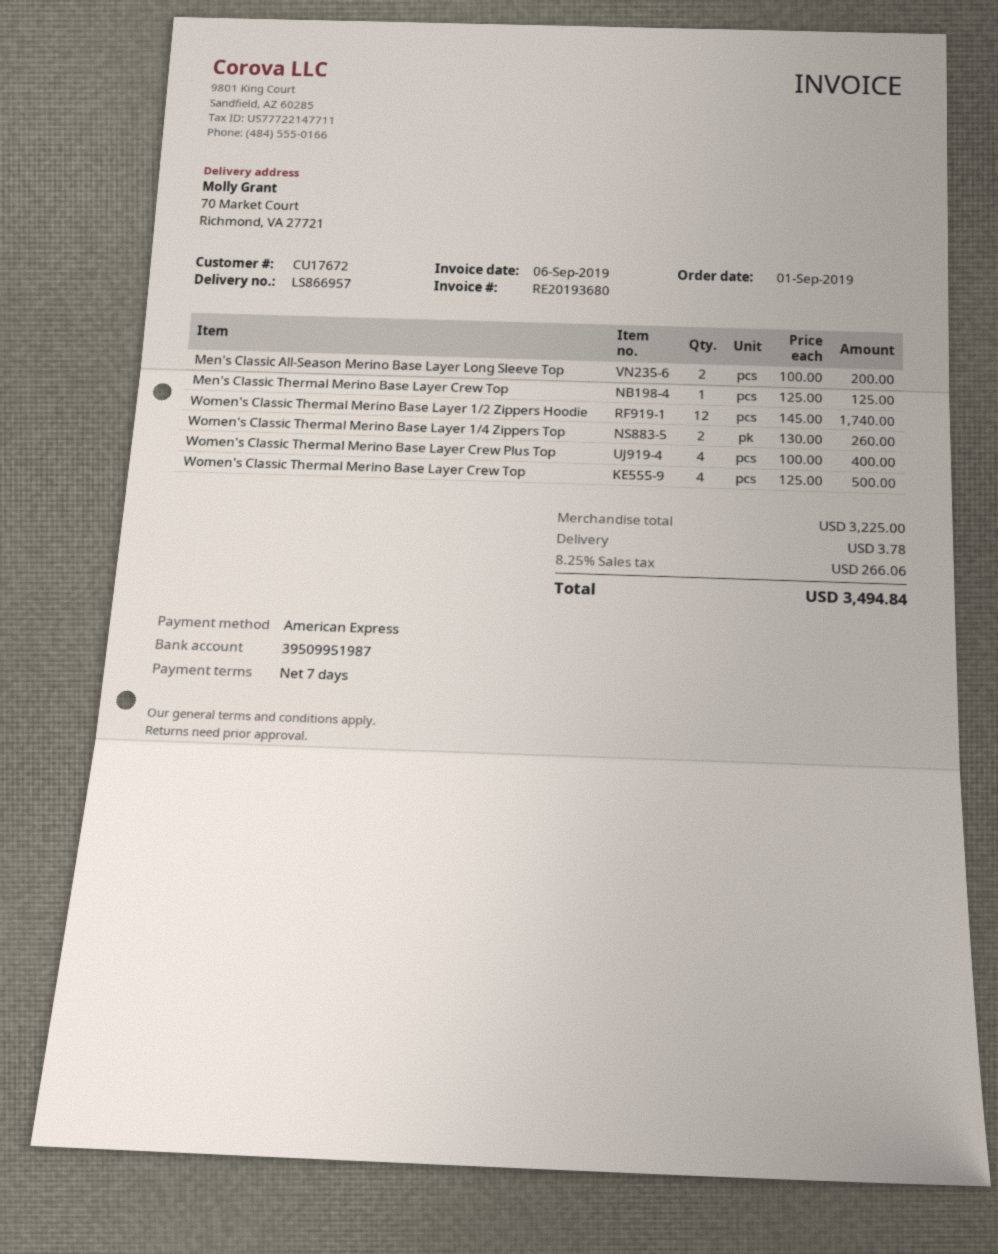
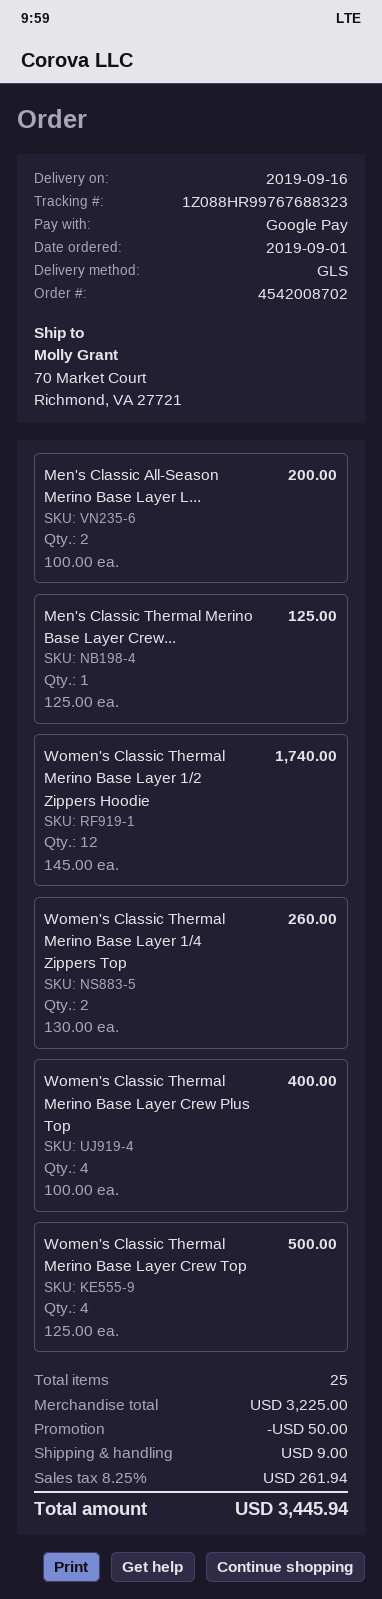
payment method: American Express -> Google Pay
discount: none -> 50.00
shipping: 3.78 -> 9.00
tax: 8.25% = 266.06 -> 8.25% = 261.94
total: 3494.84 -> 3445.94

